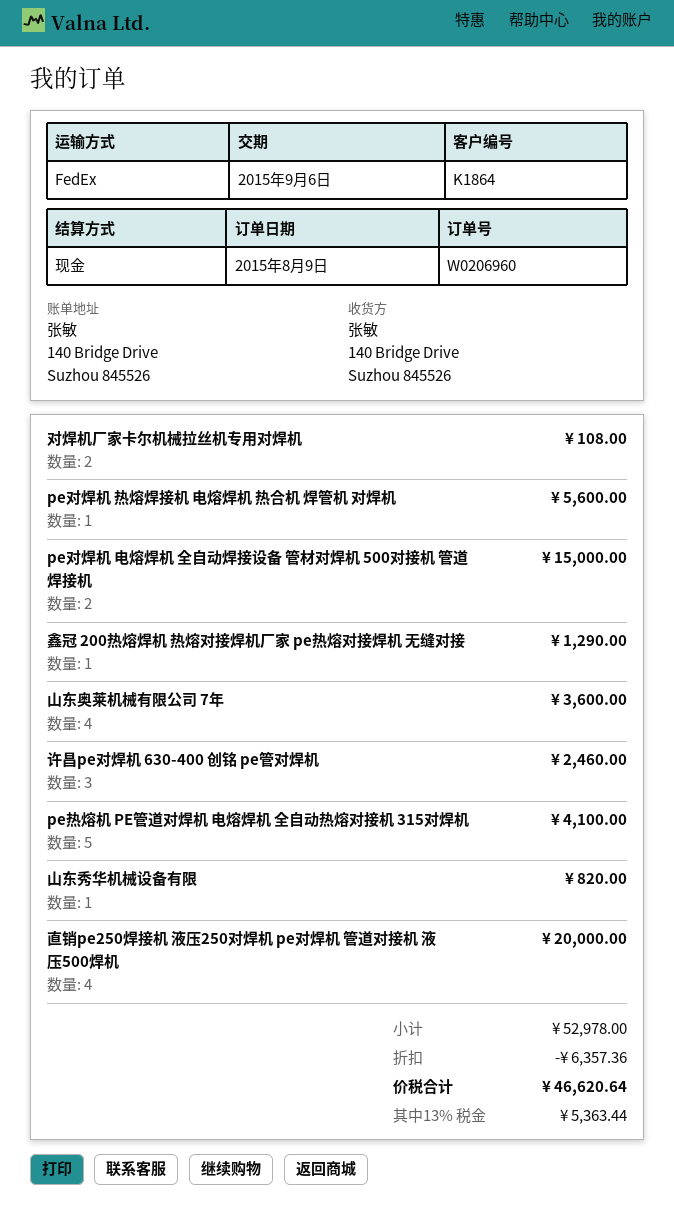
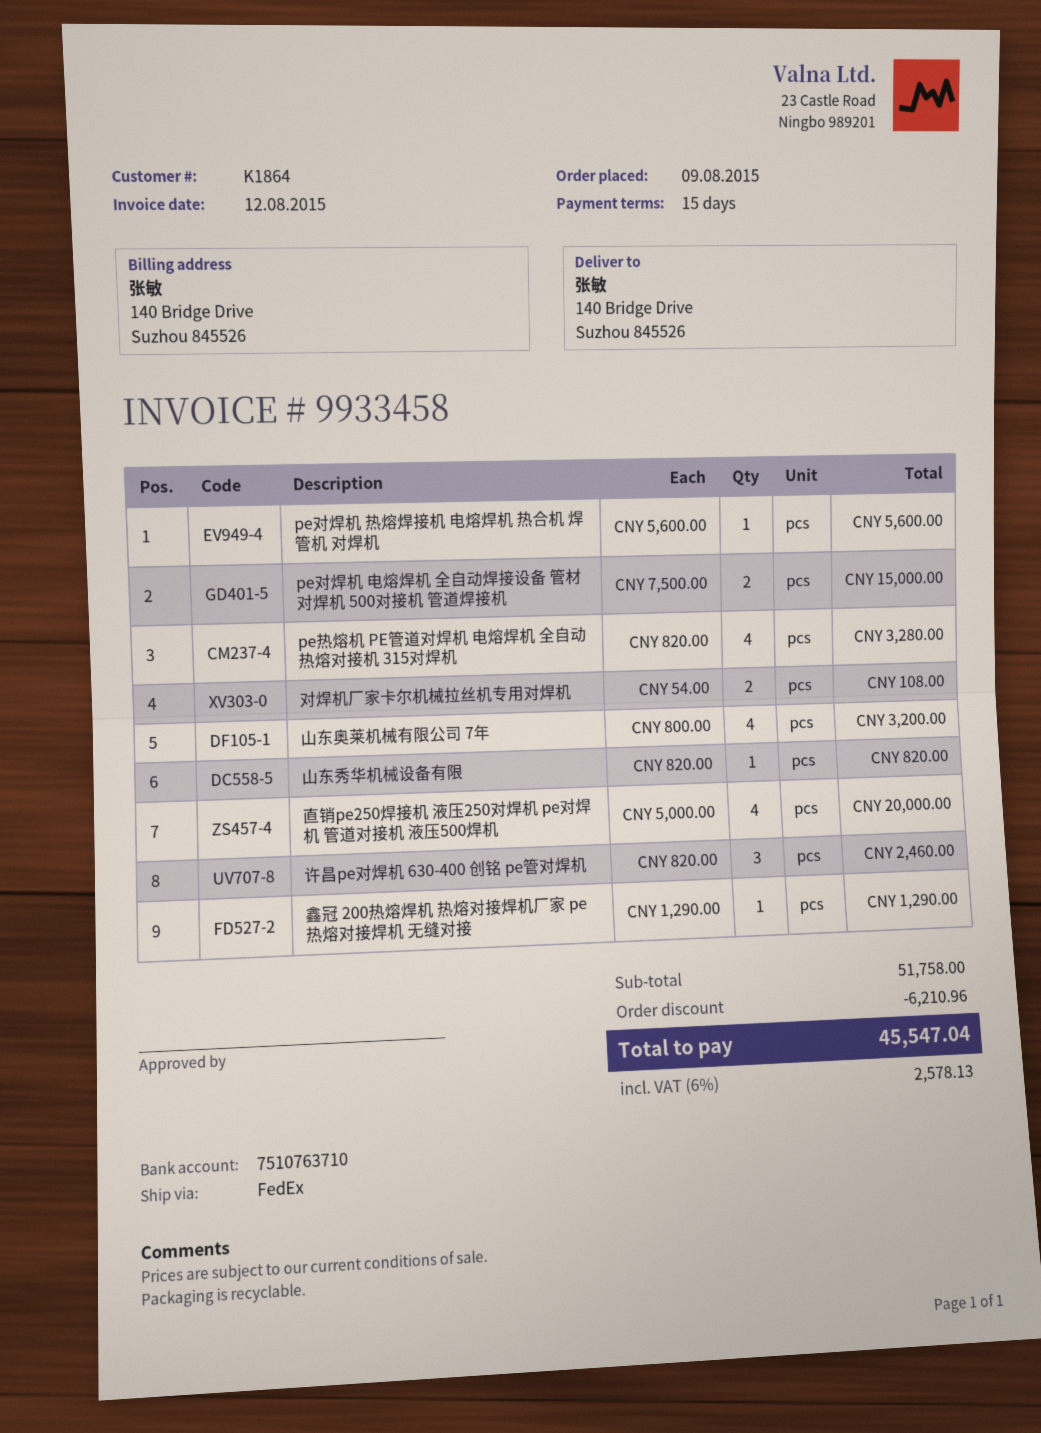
山东奥莱机械有限公司 7年: 4 for 3600.00 -> 4 for 3200.00
pe热熔机 PE管道对焊机 电熔焊机 全自动热熔对接机 315对焊机: 5 for 4100.00 -> 4 for 3280.00
subtotal: 52978.00 -> 51758.00
discount: 6357.36 -> 6210.96
tax: 13% = 5363.44 -> 6% = 2578.13
total: 46620.64 -> 45547.04

